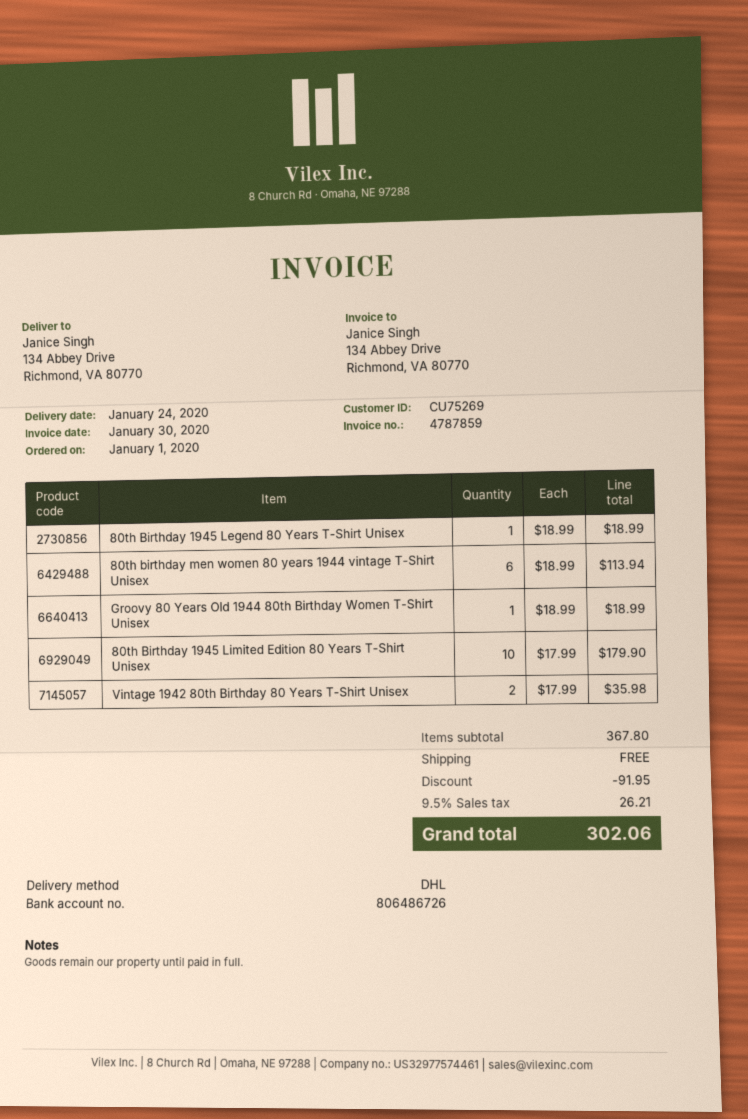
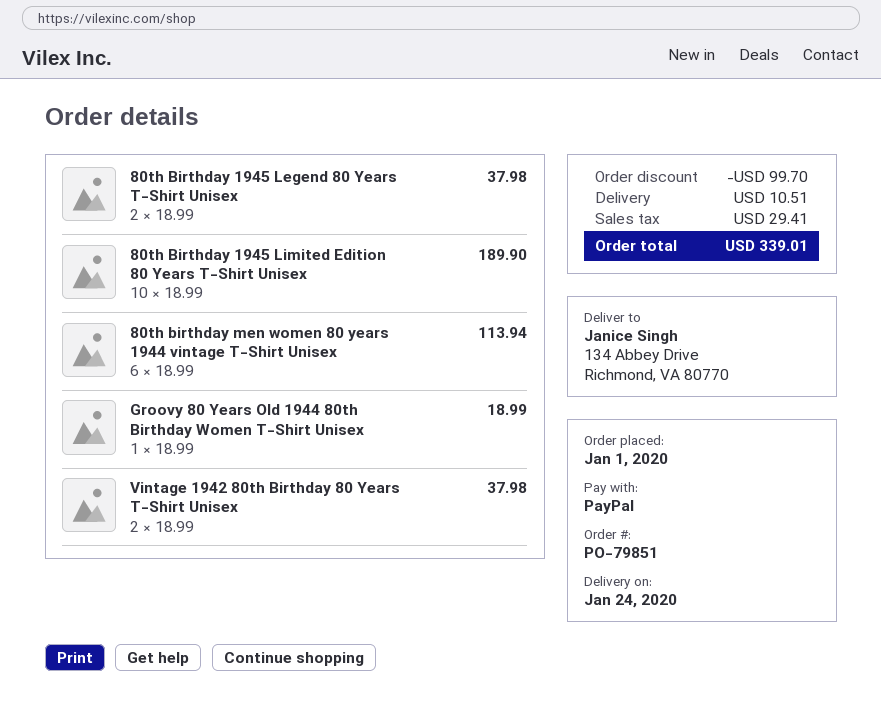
80th Birthday 1945 Legend 80 Years T-Shirt Unisex: 1 x 18.99 = 18.99 -> 2 x 18.99 = 37.98
80th Birthday 1945 Limited Edition 80 Years T-Shirt Unisex: 10 x 17.99 = 179.90 -> 10 x 18.99 = 189.90
Vintage 1942 80th Birthday 80 Years T-Shirt Unisex: 2 x 17.99 = 35.98 -> 2 x 18.99 = 37.98
discount: 91.95 -> 99.70
shipping: 0.00 -> 10.51
tax: 26.21 -> 29.41
total: 302.06 -> 339.01

